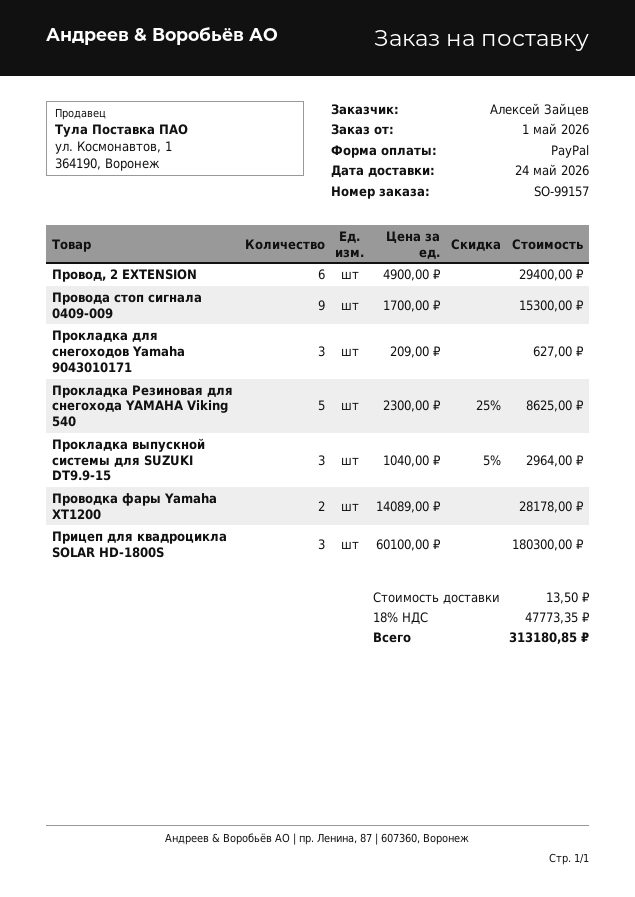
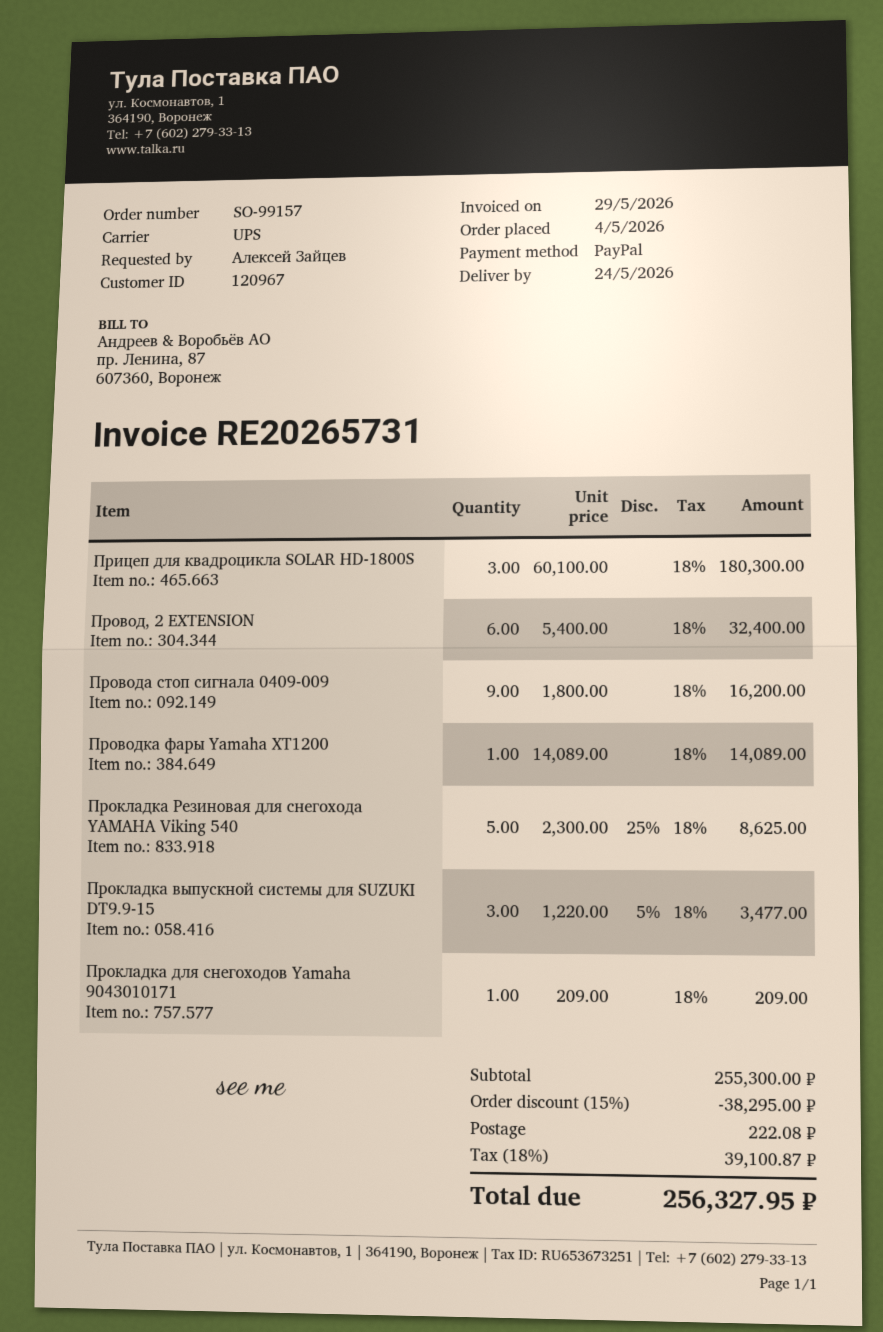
order date: 2026-05-01 -> 2026-05-04
Провод, 2 EXTENSION: 6 x 4900.00 = 29400.00 -> 6 x 5400.00 = 32400.00
Провода стоп сигнала 0409-009: 9 x 1700.00 = 15300.00 -> 9 x 1800.00 = 16200.00
Прокладка для снегоходов Yamaha 9043010171: 3 x 209.00 = 627.00 -> 1 x 209.00 = 209.00
Прокладка выпускной системы для SUZUKI DT9.9-15: 3 x 1040.00 - 5% = 2964.00 -> 3 x 1220.00 - 5% = 3477.00
Проводка фары Yamaha XT1200: 2 x 14089.00 = 28178.00 -> 1 x 14089.00 = 14089.00
discount: none -> 15% = 38295.00
shipping: 13.50 -> 222.08
tax: 18% = 47773.35 -> 18% = 39100.87
total: 313180.85 -> 256327.95

